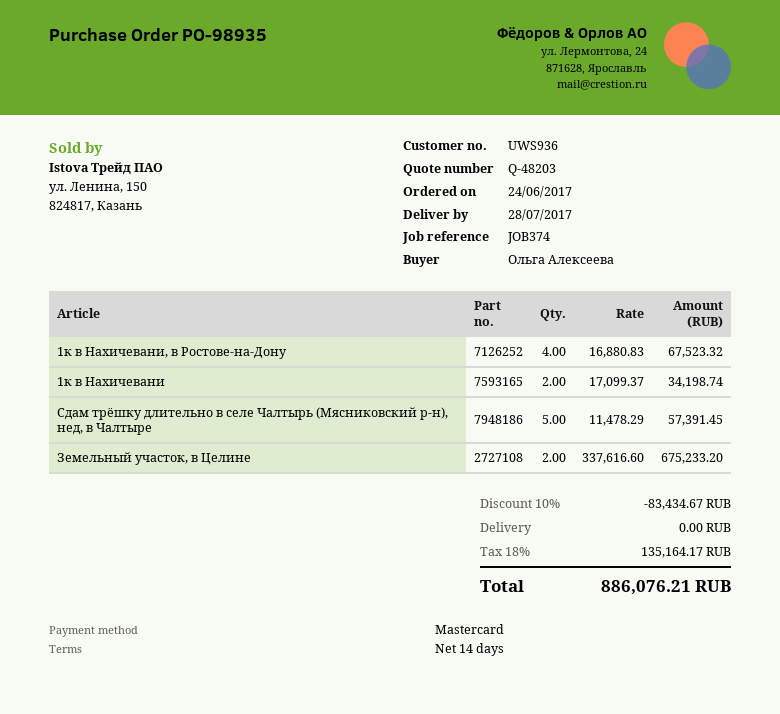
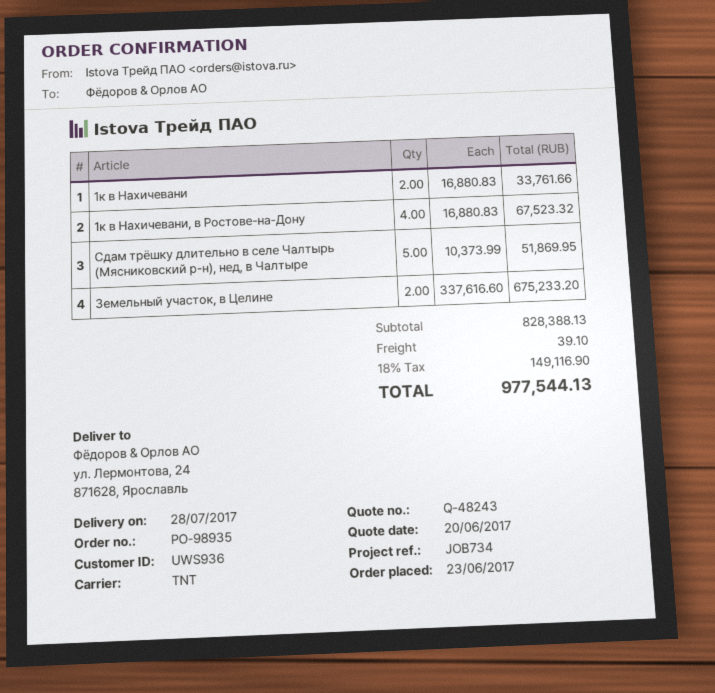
quote number: Q-48203 -> Q-48243
order date: 2017-06-24 -> 2017-06-23
reference: JOB374 -> JOB734
1к в Нахичевани: 2 x 17099.37 = 34198.74 -> 2 x 16880.83 = 33761.66
Сдам трёшку длительно в селе Чалтырь (Мясниковский р-н), нед, в Чалтыре: 5 x 11478.29 = 57391.45 -> 5 x 10373.99 = 51869.95
discount: 10% = 83434.67 -> none
shipping: 0.00 -> 39.10
tax: 18% = 135164.17 -> 18% = 149116.90
total: 886076.21 -> 977544.13

